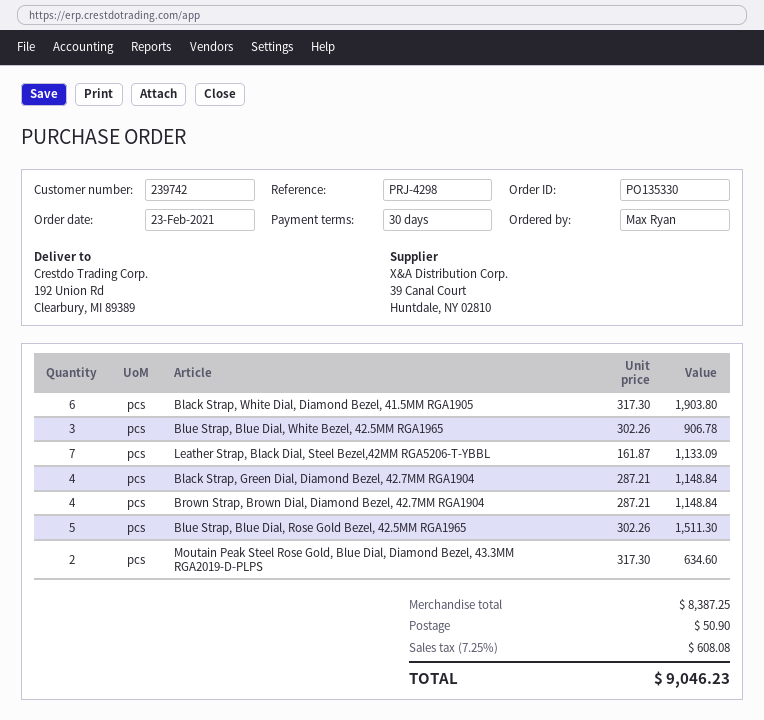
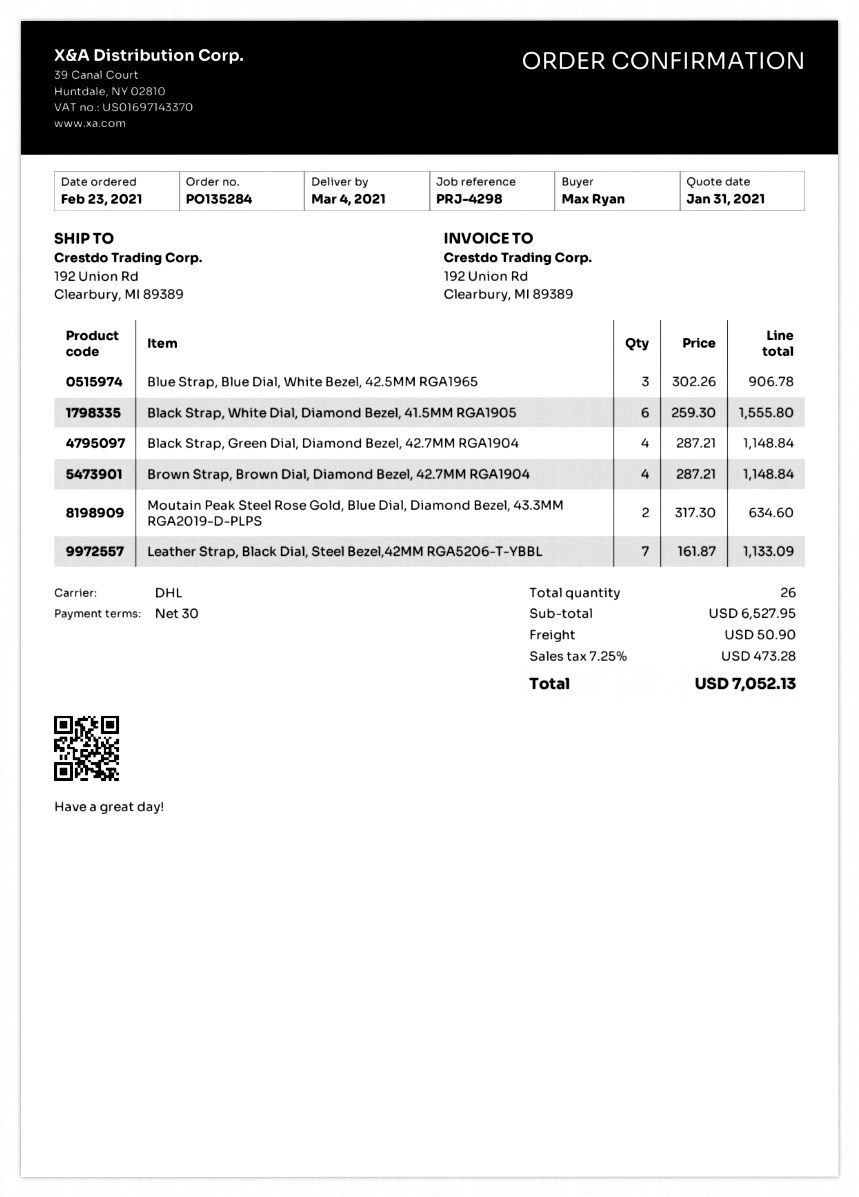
order number: PO135330 -> PO135284
Black Strap, White Dial, Diamond Bezel, 41.5MM RGA1905: 6 x 317.30 = 1903.80 -> 6 x 259.30 = 1555.80
Blue Strap, Blue Dial, Rose Gold Bezel, 42.5MM RGA1965: 5 x 302.26 = 1511.30 -> none
subtotal: 8387.25 -> 6527.95
tax: 7.25% = 608.08 -> 7.25% = 473.28
total: 9046.23 -> 7052.13

